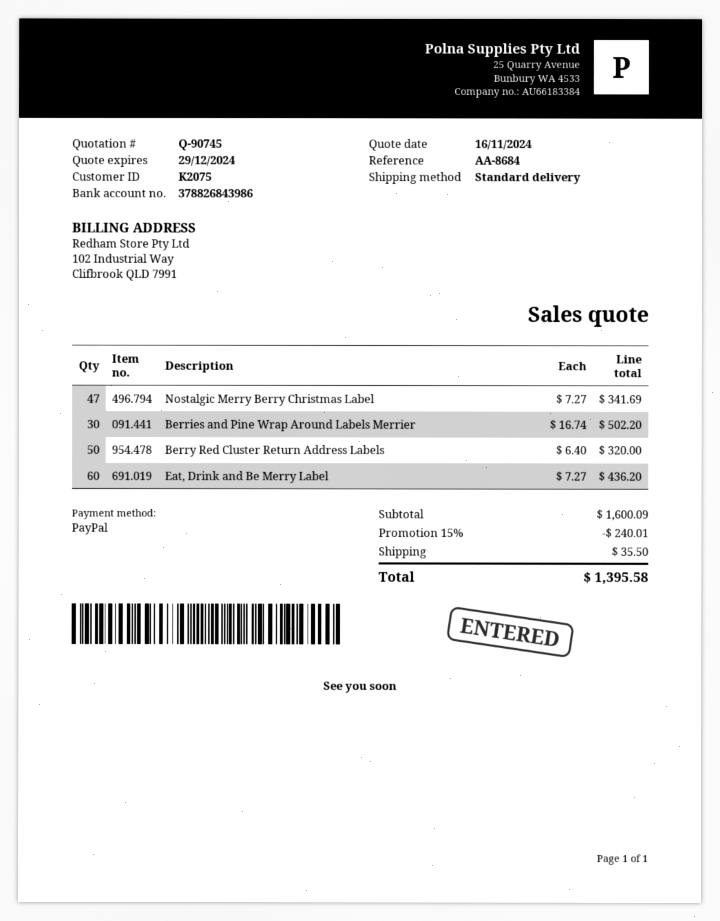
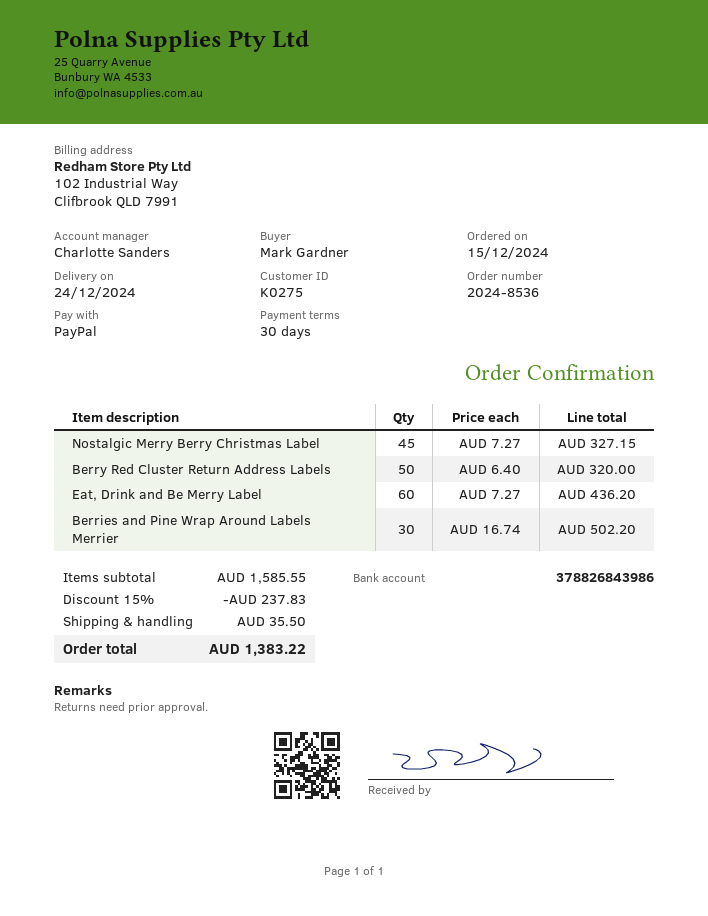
customer number: K2075 -> K0275
Nostalgic Merry Berry Christmas Label: 47 x 7.27 = 341.69 -> 45 x 7.27 = 327.15
subtotal: 1600.09 -> 1585.55
discount: 15% = 240.01 -> 15% = 237.83
total: 1395.58 -> 1383.22

